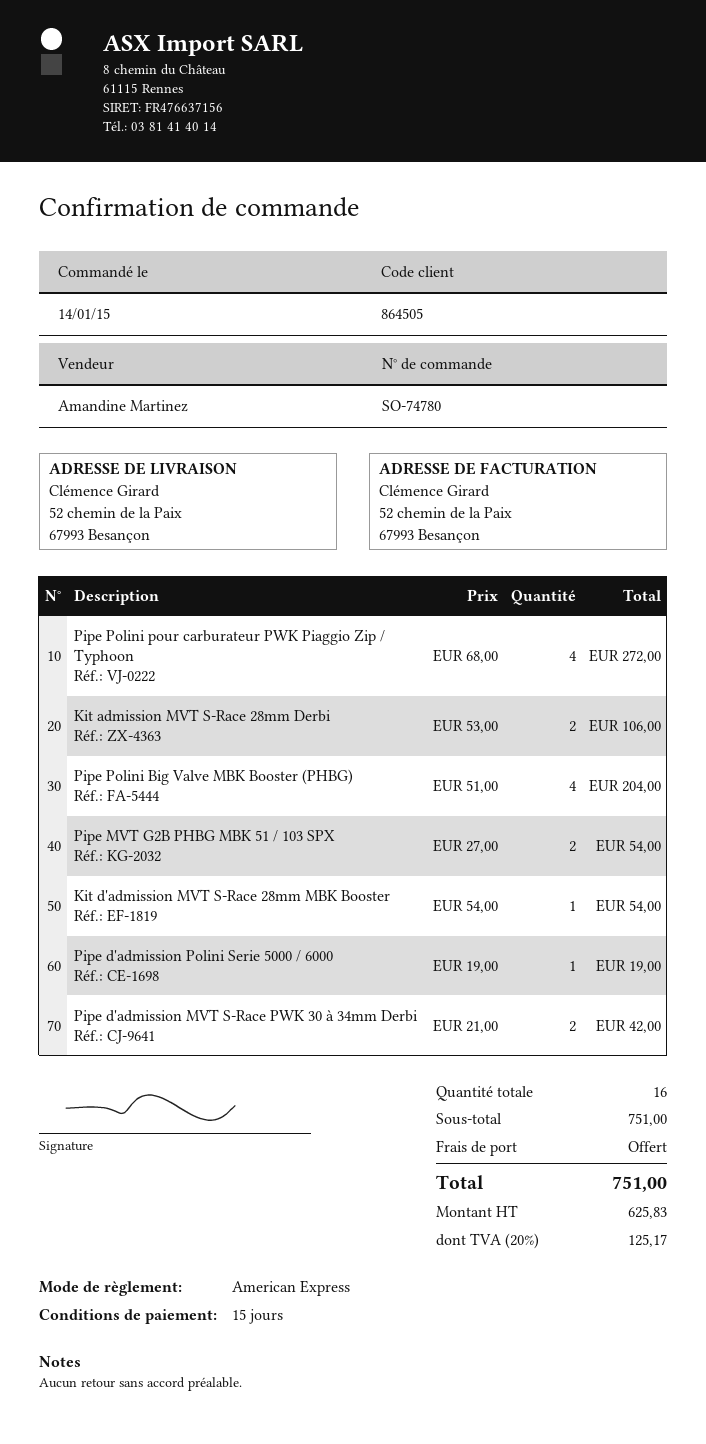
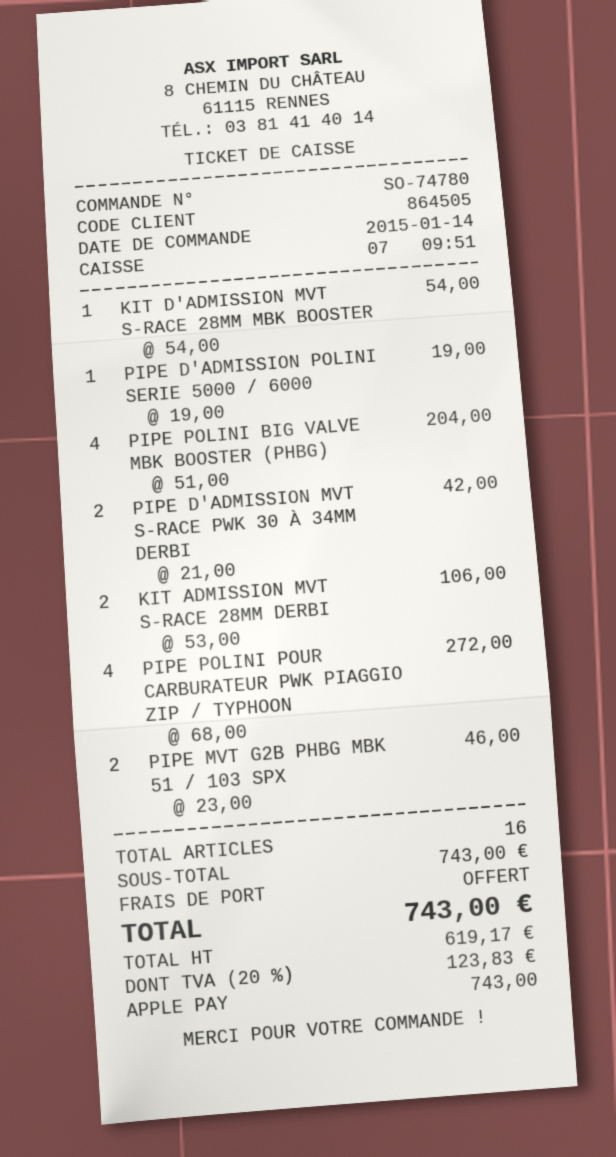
payment method: American Express -> Apple Pay
Pipe MVT G2B PHBG MBK 51 / 103 SPX: 2 x 27.00 = 54.00 -> 2 x 23.00 = 46.00
subtotal: 751.00 -> 743.00
net: 625.83 -> 619.17
tax: 20% = 125.17 -> 20% = 123.83
total: 751.00 -> 743.00

